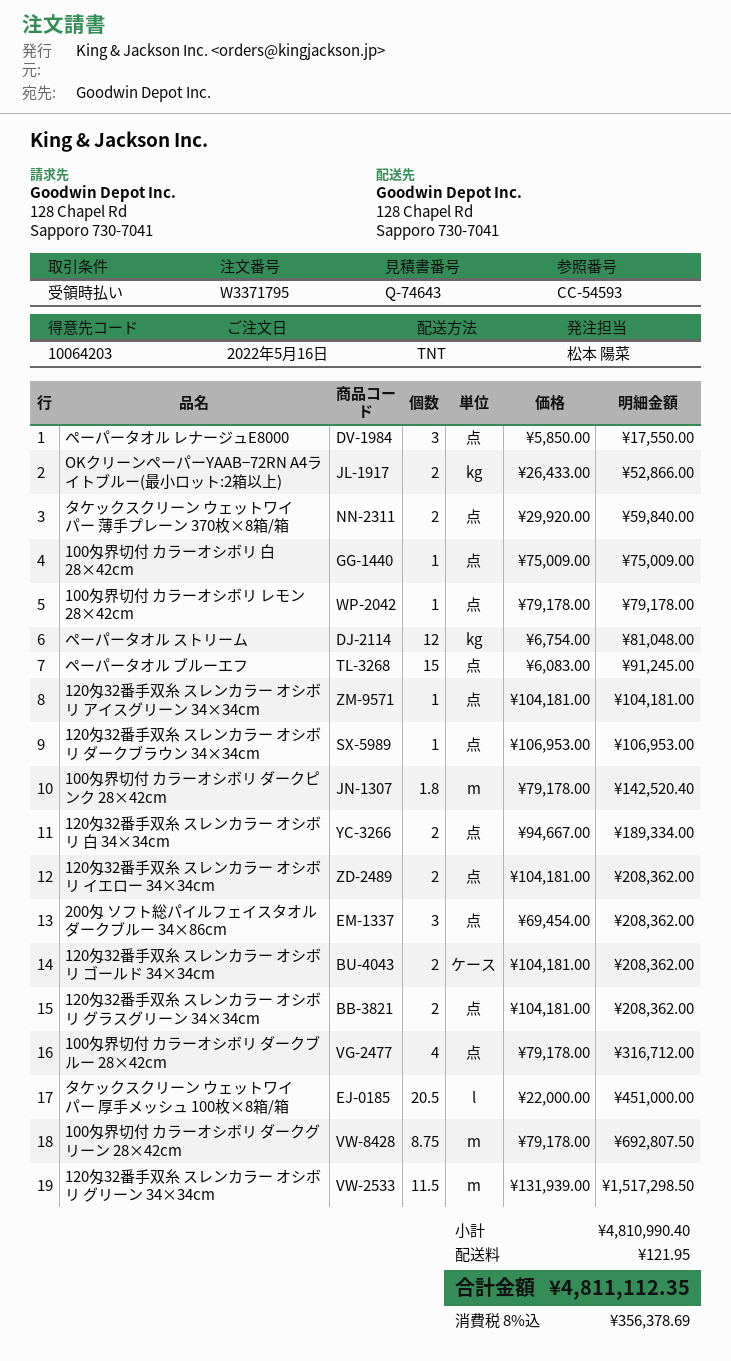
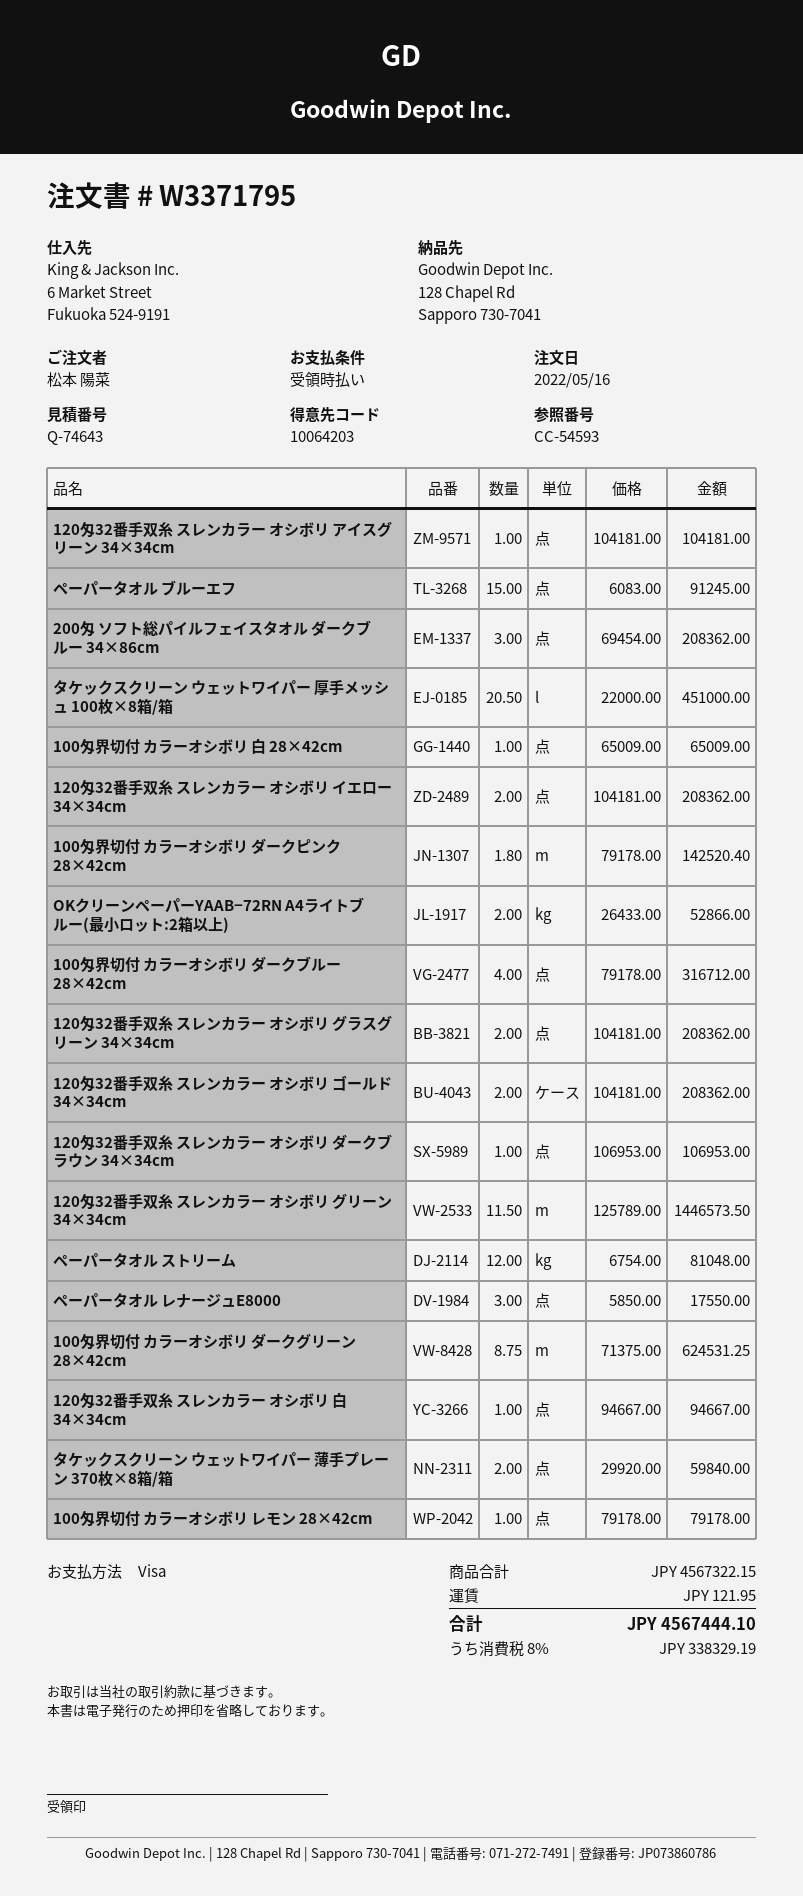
100匁界切付 カラーオシボリ 白 28×42cm: 1 x 75009.00 = 75009.00 -> 1 x 65009.00 = 65009.00
120匁32番手双糸 スレンカラー オシボリ 白 34×34cm: 2 x 94667.00 = 189334.00 -> 1 x 94667.00 = 94667.00
100匁界切付 カラーオシボリ ダークグリーン 28×42cm: 8.75 x 79178.00 = 692807.50 -> 8.75 x 71375.00 = 624531.25
120匁32番手双糸 スレンカラー オシボリ グリーン 34×34cm: 11.5 x 131939.00 = 1517298.50 -> 11.5 x 125789.00 = 1446573.50
subtotal: 4810990.40 -> 4567322.15
tax: 8% = 356378.69 -> 8% = 338329.19
total: 4811112.35 -> 4567444.10

